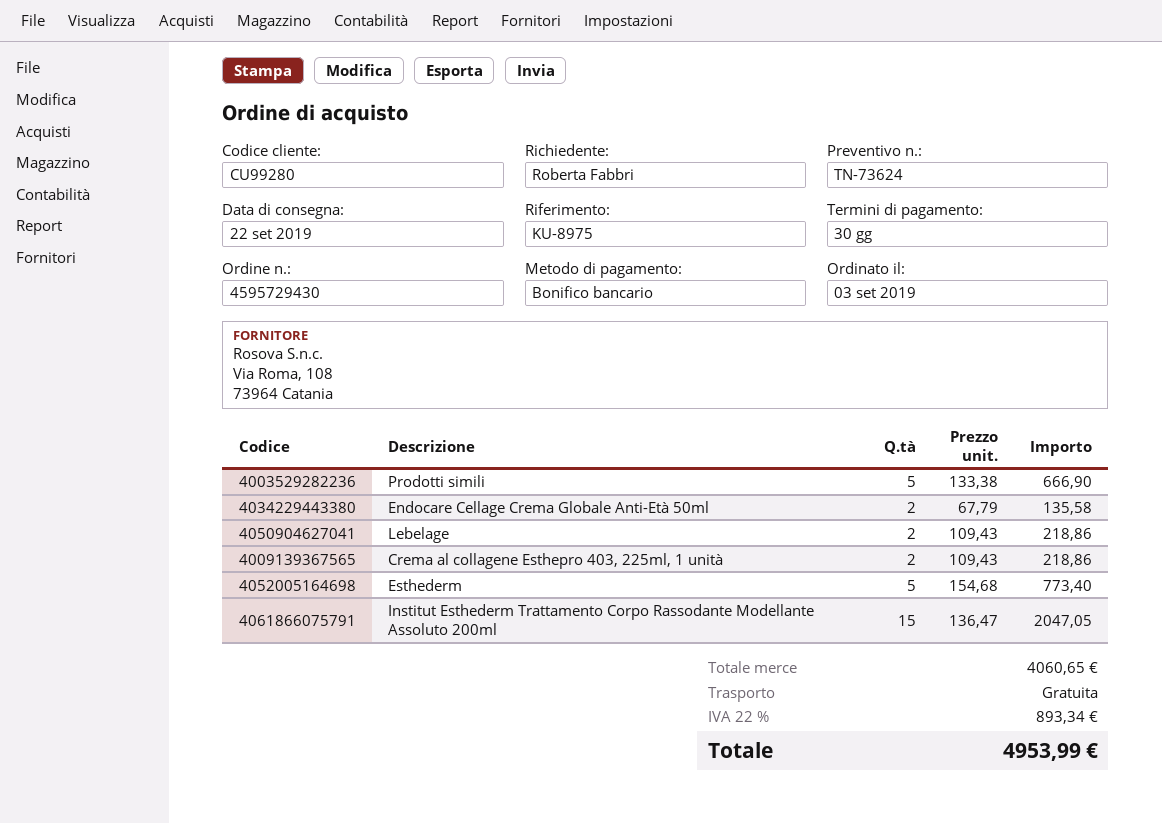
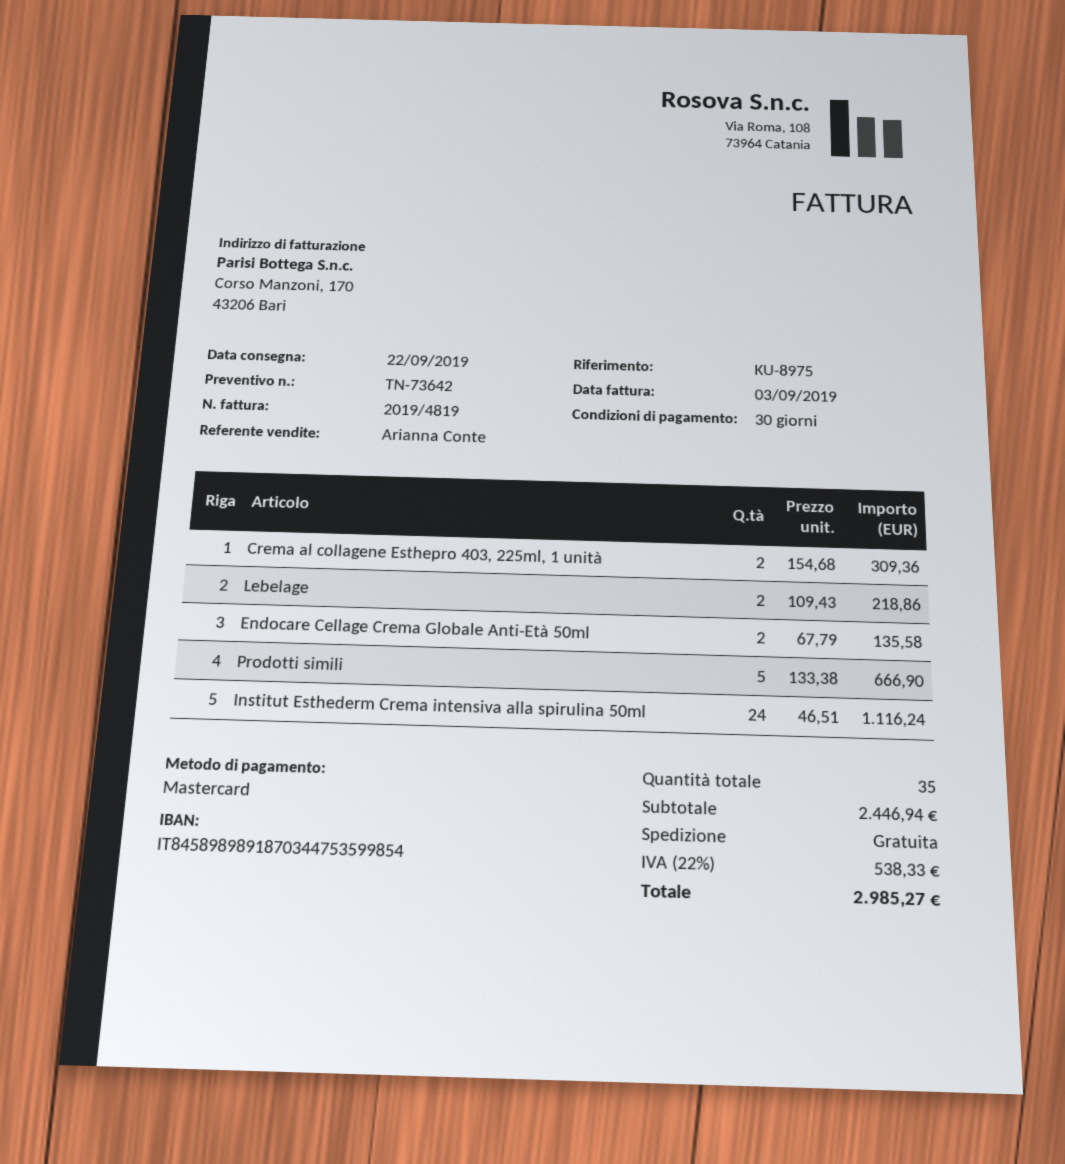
quote number: TN-73624 -> TN-73642
payment method: bank transfer -> Mastercard
Crema al collagene Esthepro 403, 225ml, 1 unità: 2 x 109.43 = 218.86 -> 2 x 154.68 = 309.36
Esthederm: 5 x 154.68 = 773.40 -> none
Institut Esthederm Trattamento Corpo Rassodante Modellante Assoluto 200ml: 15 x 136.47 = 2047.05 -> none
Institut Esthederm Crema intensiva alla spirulina 50ml: none -> 24 x 46.51 = 1116.24
subtotal: 4060.65 -> 2446.94
tax: 22% = 893.34 -> 22% = 538.33
total: 4953.99 -> 2985.27

